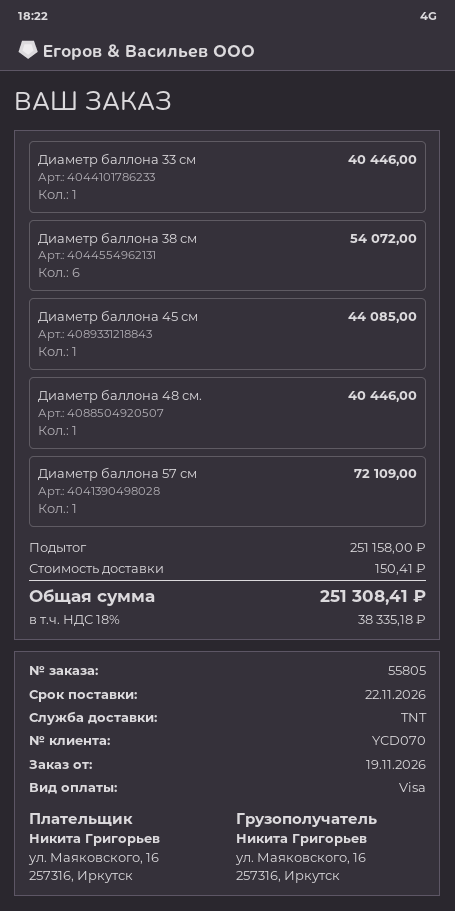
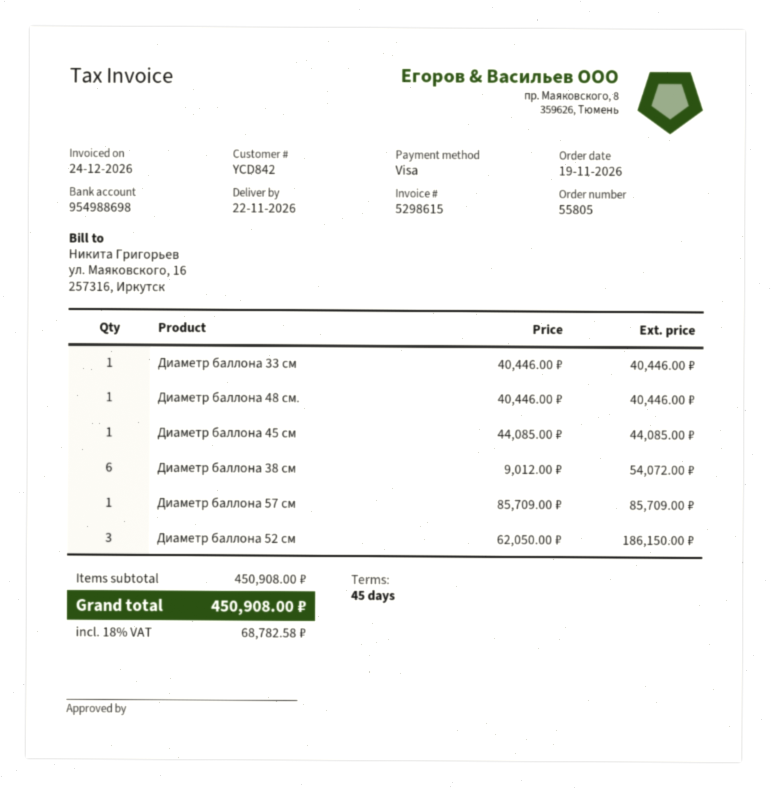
customer number: YCD070 -> YCD842
Диаметр баллона 57 см: 1 for 72109.00 -> 1 for 85709.00
Диаметр баллона 52 см: none -> 3 for 186150.00
subtotal: 251158.00 -> 450908.00
shipping: 150.41 -> none
tax: 18% = 38335.18 -> 18% = 68782.58
total: 251308.41 -> 450908.00

